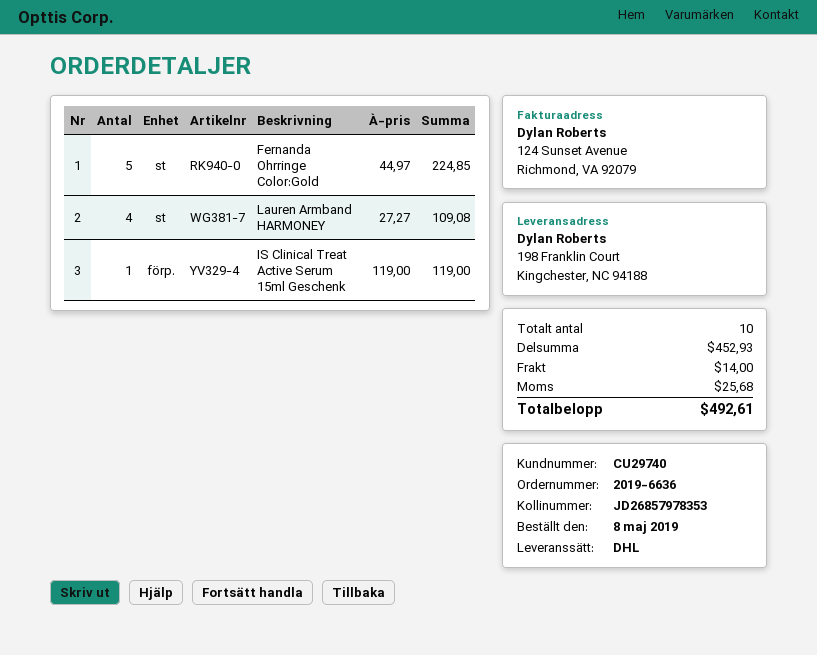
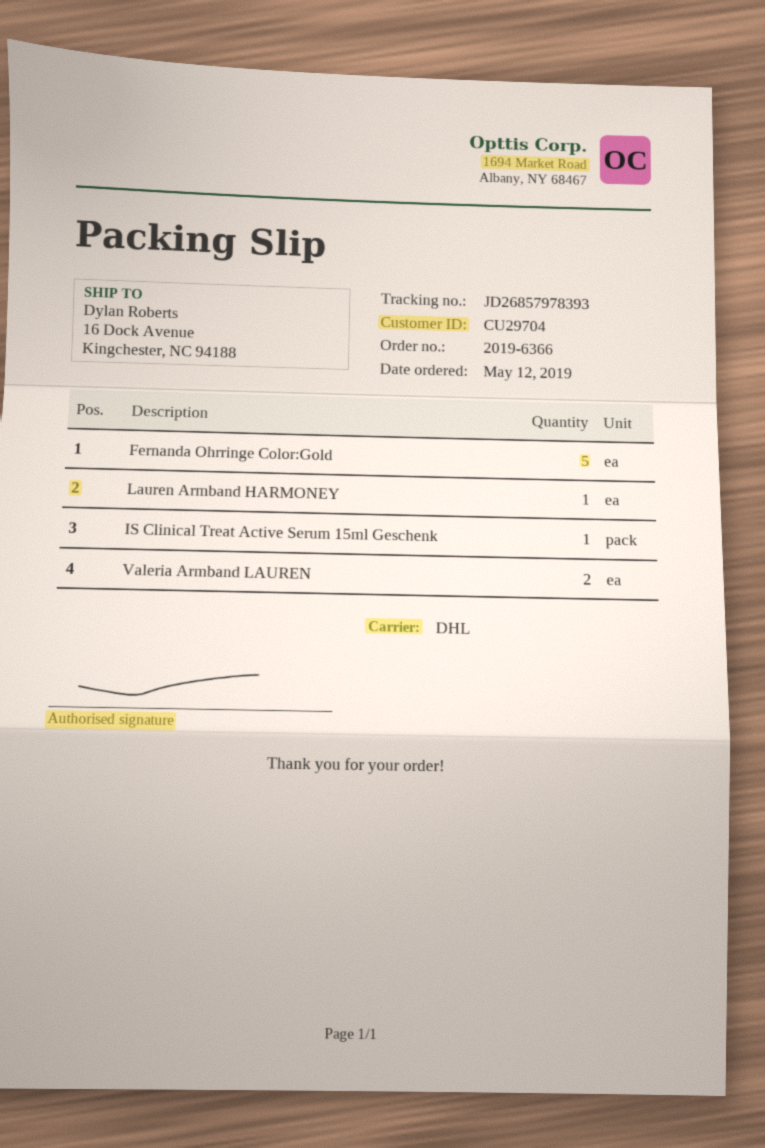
order number: 2019-6636 -> 2019-6366
order date: 2019-05-08 -> 2019-05-12
customer number: CU29740 -> CU29704
tracking number: JD26857978353 -> JD26857978393
ship to: 198 Franklin Court, Kingchester, NC 94188 -> 16 Dock Avenue, Kingchester, NC 94188
Lauren Armband HARMONEY: 4 -> 1
Valeria Armband LAUREN: none -> 2

